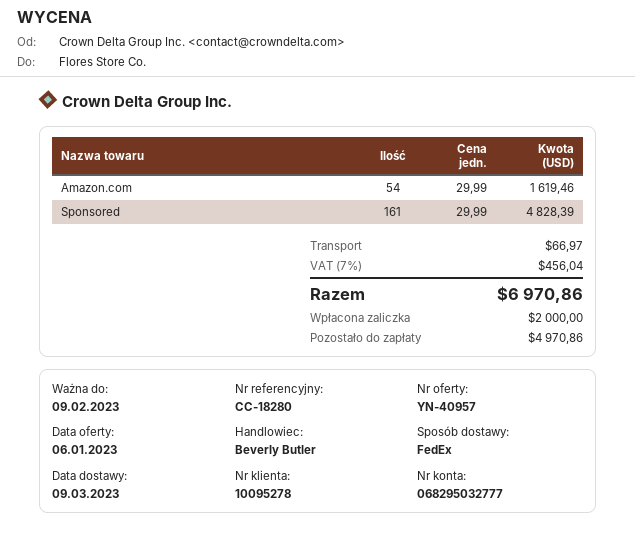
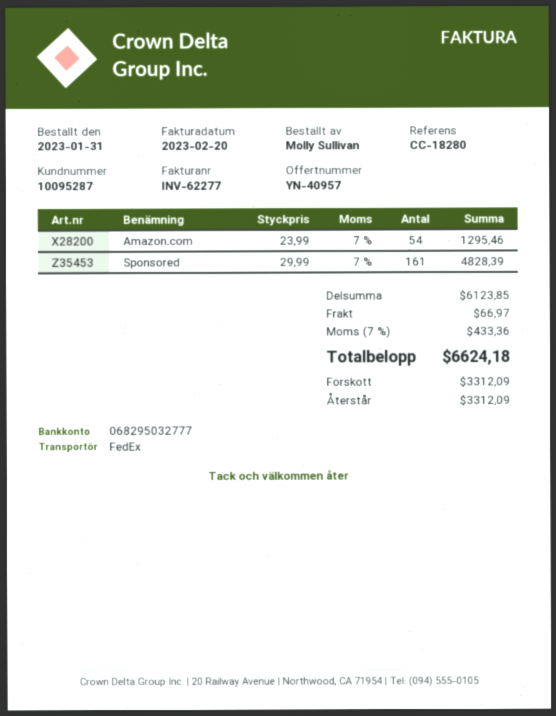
customer number: 10095278 -> 10095287
Amazon.com: 54 x 29.99 = 1619.46 -> 54 x 23.99 = 1295.46
tax: 7% = 456.04 -> 7% = 433.36
total: 6970.86 -> 6624.18
deposit: 2000.00 -> 3312.09
balance: 4970.86 -> 3312.09

